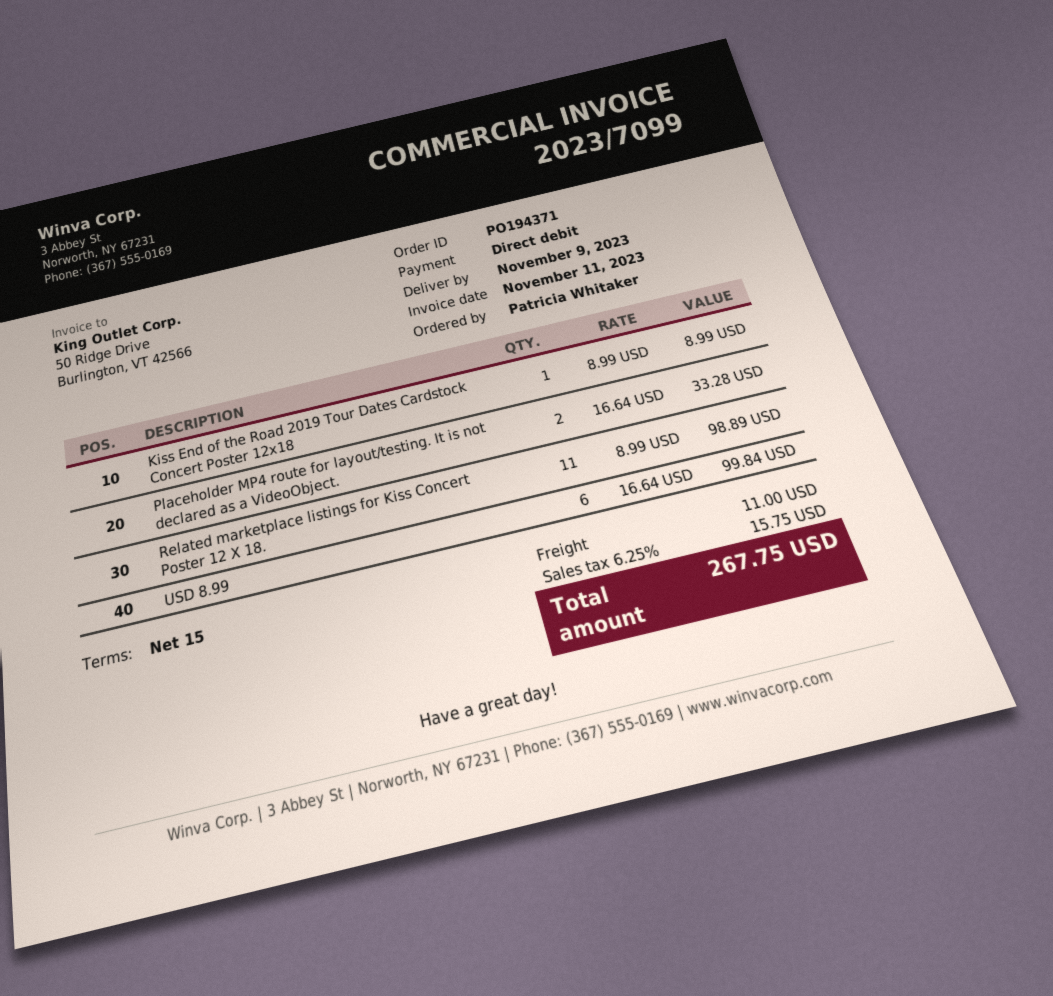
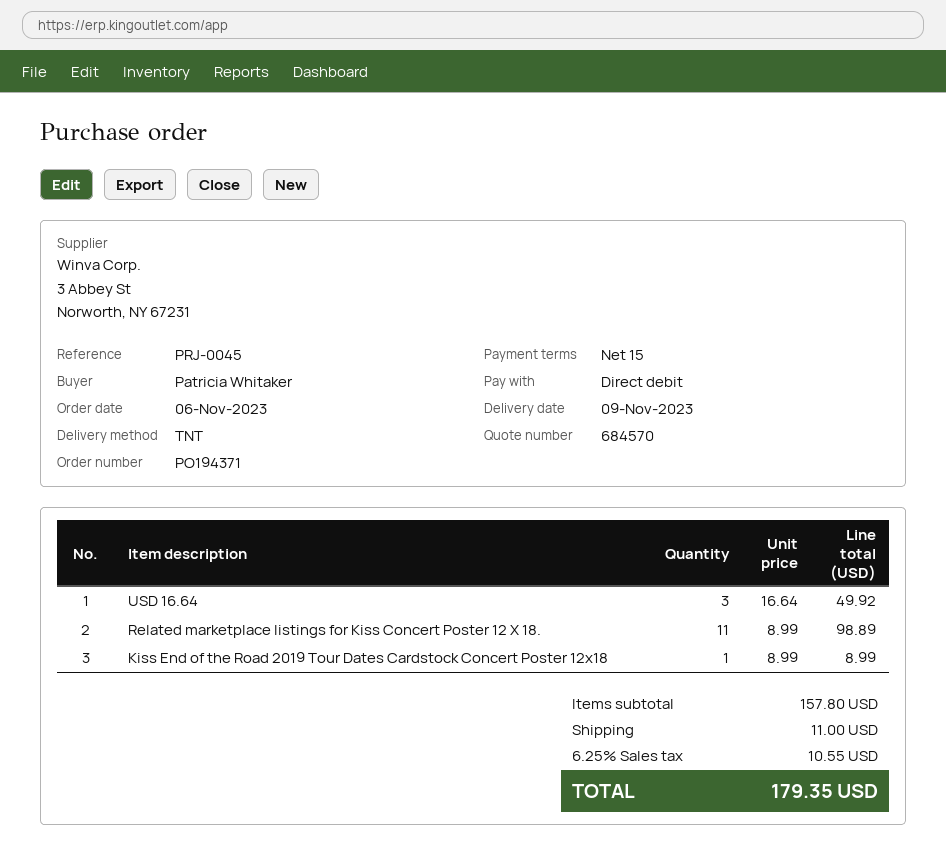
Placeholder MP4 route for layout/testing. It is not declared as a VideoObject.: 2 x 16.64 = 33.28 -> none
USD 8.99: 6 x 16.64 = 99.84 -> none
USD 16.64: none -> 3 x 16.64 = 49.92
tax: 6.25% = 15.75 -> 6.25% = 10.55
total: 267.75 -> 179.35

